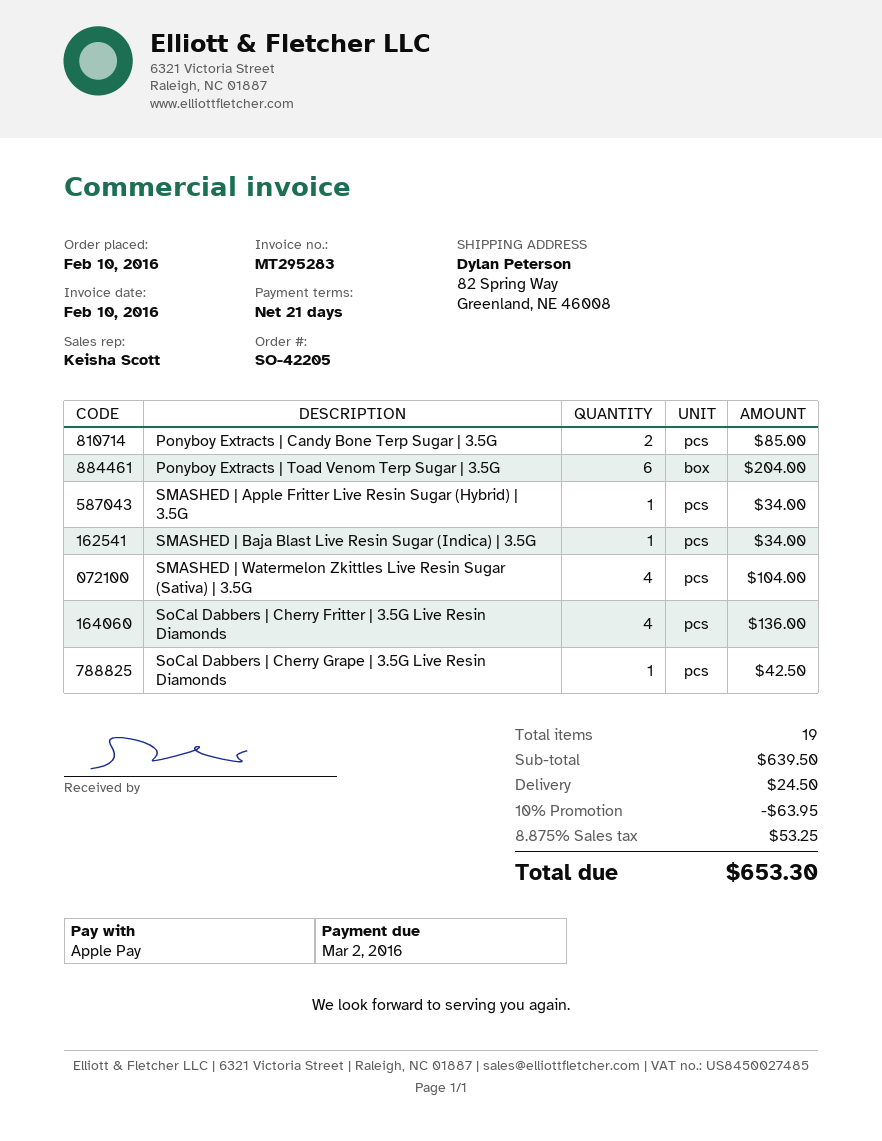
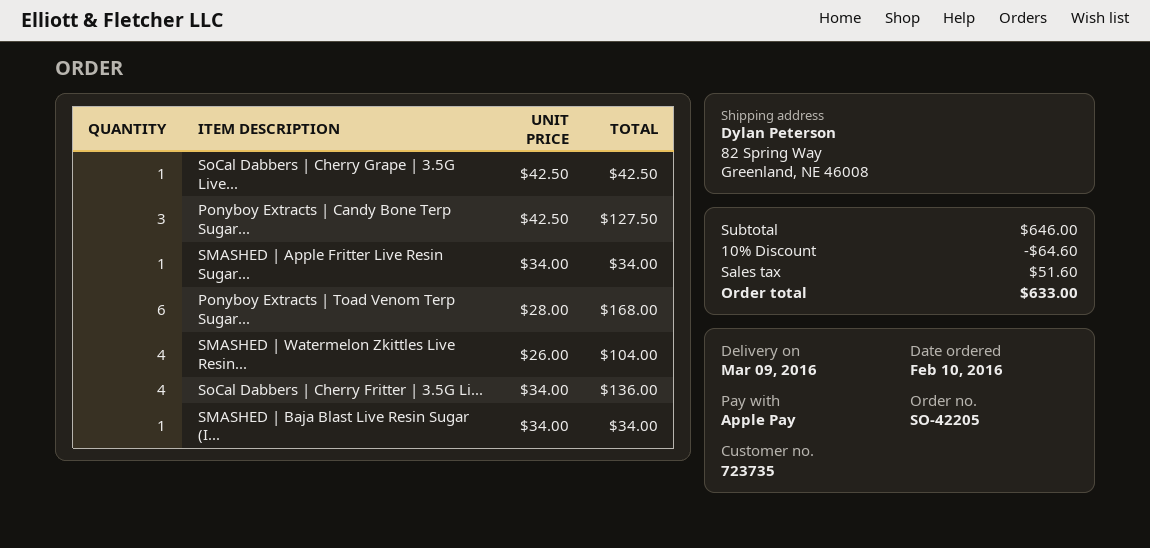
Ponyboy Extracts | Candy Bone Terp Sugar | 3.5G: 2 for 85.00 -> 3 for 127.50
Ponyboy Extracts | Toad Venom Terp Sugar | 3.5G: 6 for 204.00 -> 6 for 168.00
subtotal: 639.50 -> 646.00
discount: 10% = 63.95 -> 10% = 64.60
shipping: 24.50 -> none
tax: 53.25 -> 51.60
total: 653.30 -> 633.00

